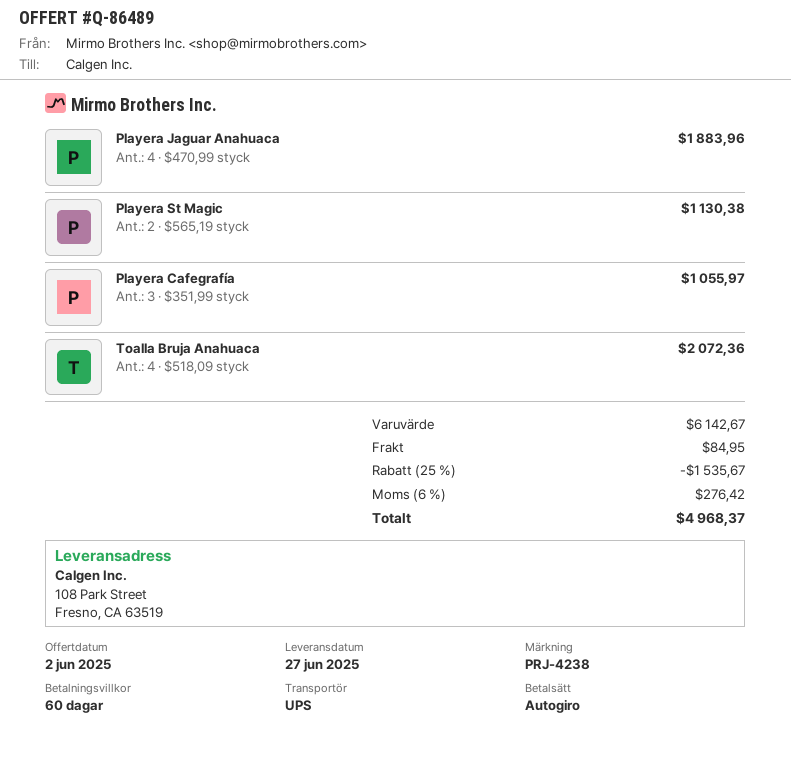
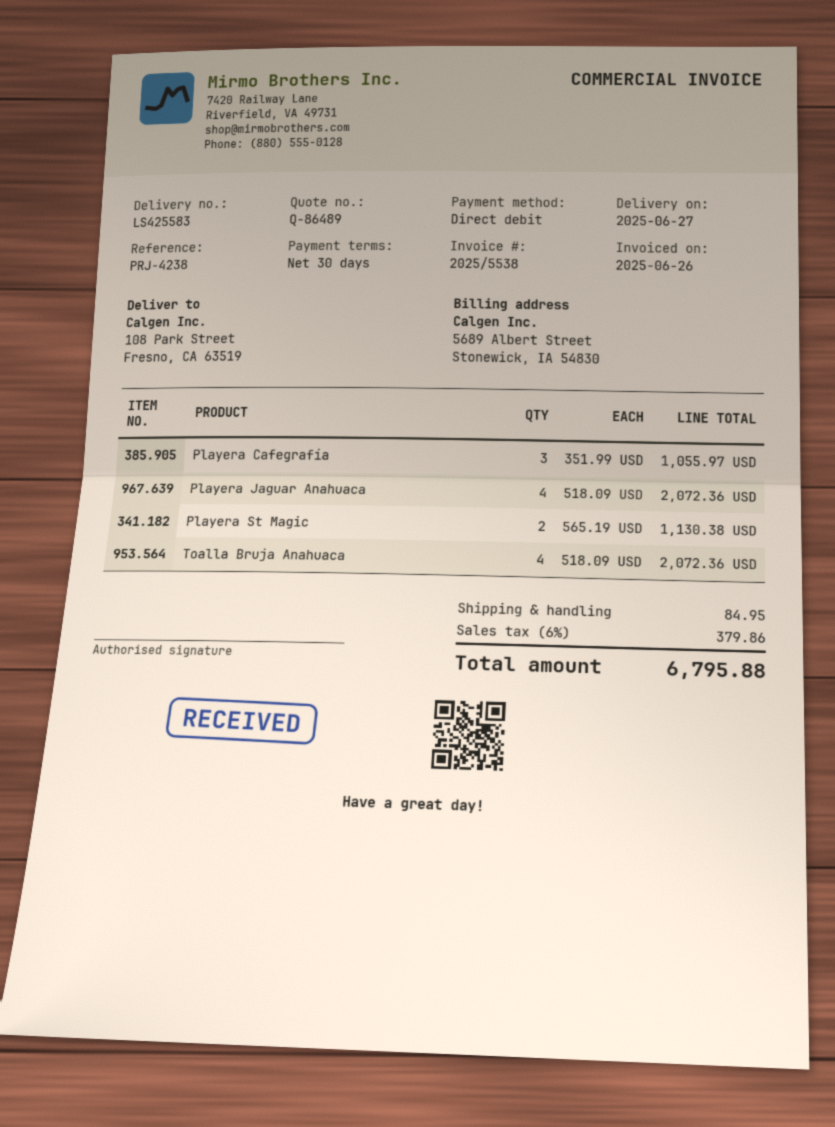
payment terms: 60 days -> 30 days
Playera Jaguar Anahuaca: 4 x 470.99 = 1883.96 -> 4 x 518.09 = 2072.36
discount: 25% = 1535.67 -> none
tax: 6% = 276.42 -> 6% = 379.86
total: 4968.37 -> 6795.88

